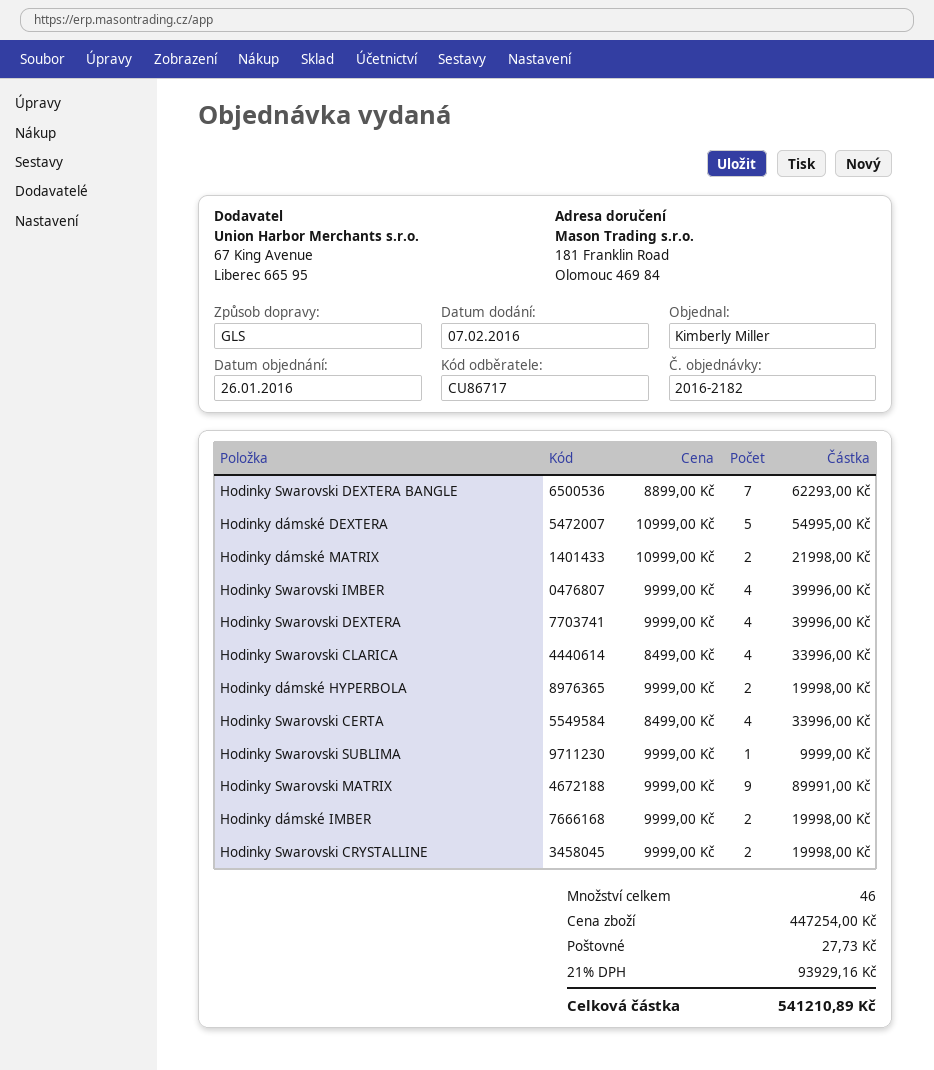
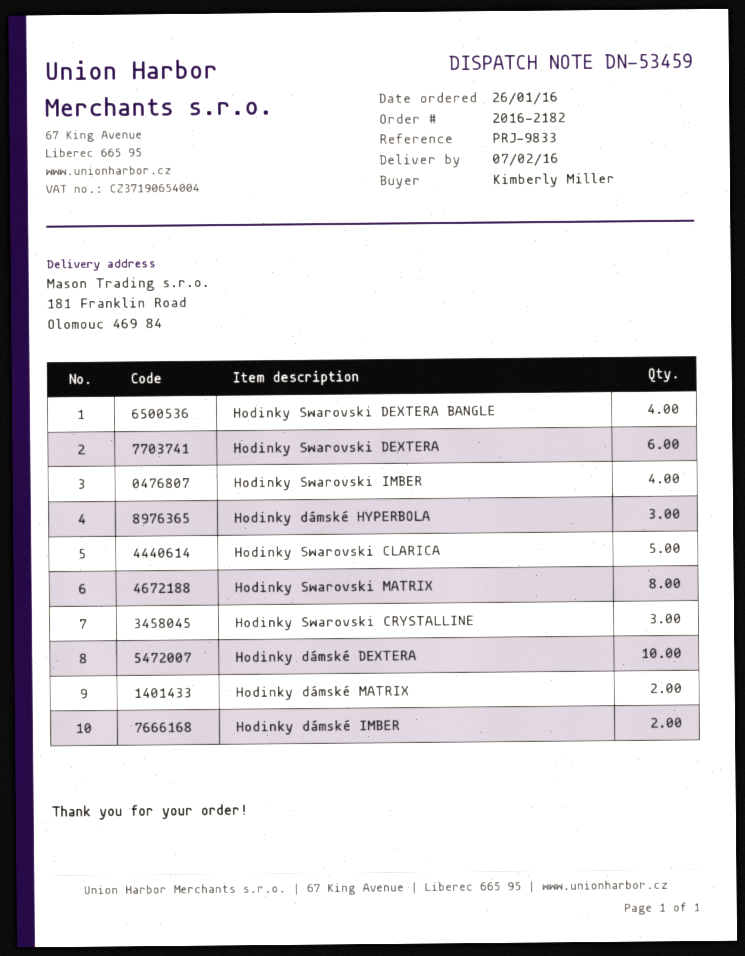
Hodinky Swarovski DEXTERA BANGLE: 7 -> 4
Hodinky dámské DEXTERA: 5 -> 10
Hodinky Swarovski DEXTERA: 4 -> 6
Hodinky Swarovski CLARICA: 4 -> 5
Hodinky dámské HYPERBOLA: 2 -> 3
Hodinky Swarovski CERTA: 4 -> none
Hodinky Swarovski SUBLIMA: 1 -> none
Hodinky Swarovski MATRIX: 9 -> 8
Hodinky Swarovski CRYSTALLINE: 2 -> 3

